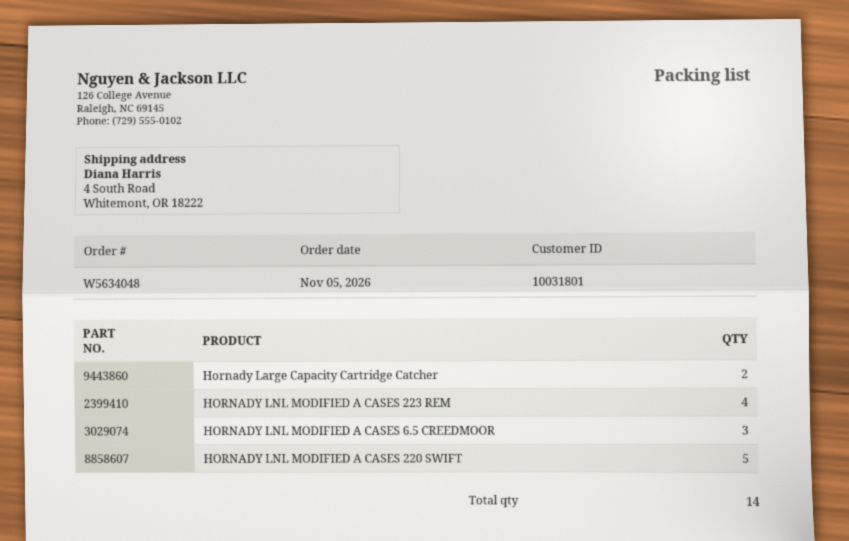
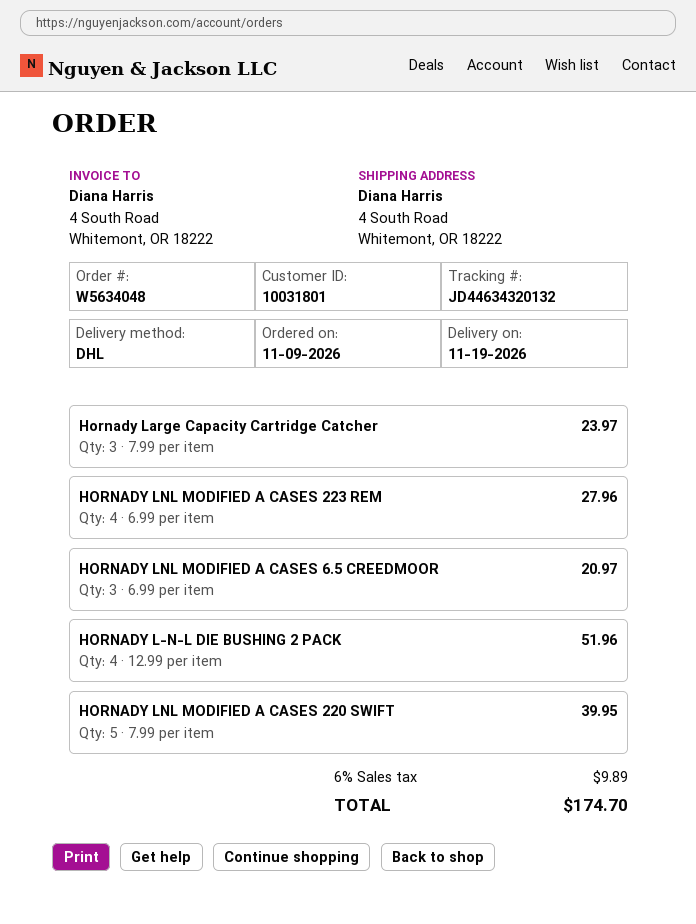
order date: 2026-11-05 -> 2026-11-09
Hornady Large Capacity Cartridge Catcher: 2 -> 3
HORNADY L-N-L DIE BUSHING 2 PACK: none -> 4

